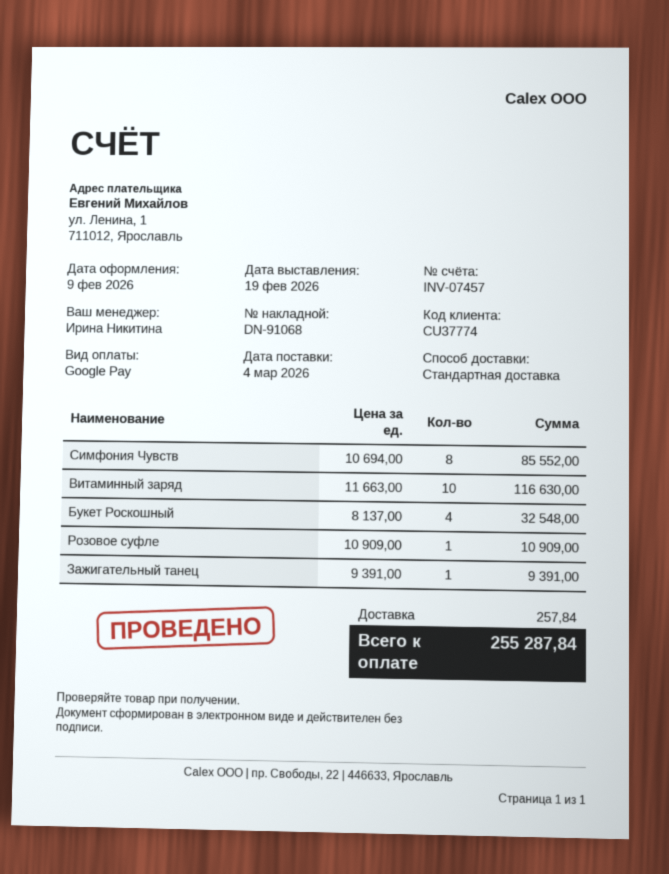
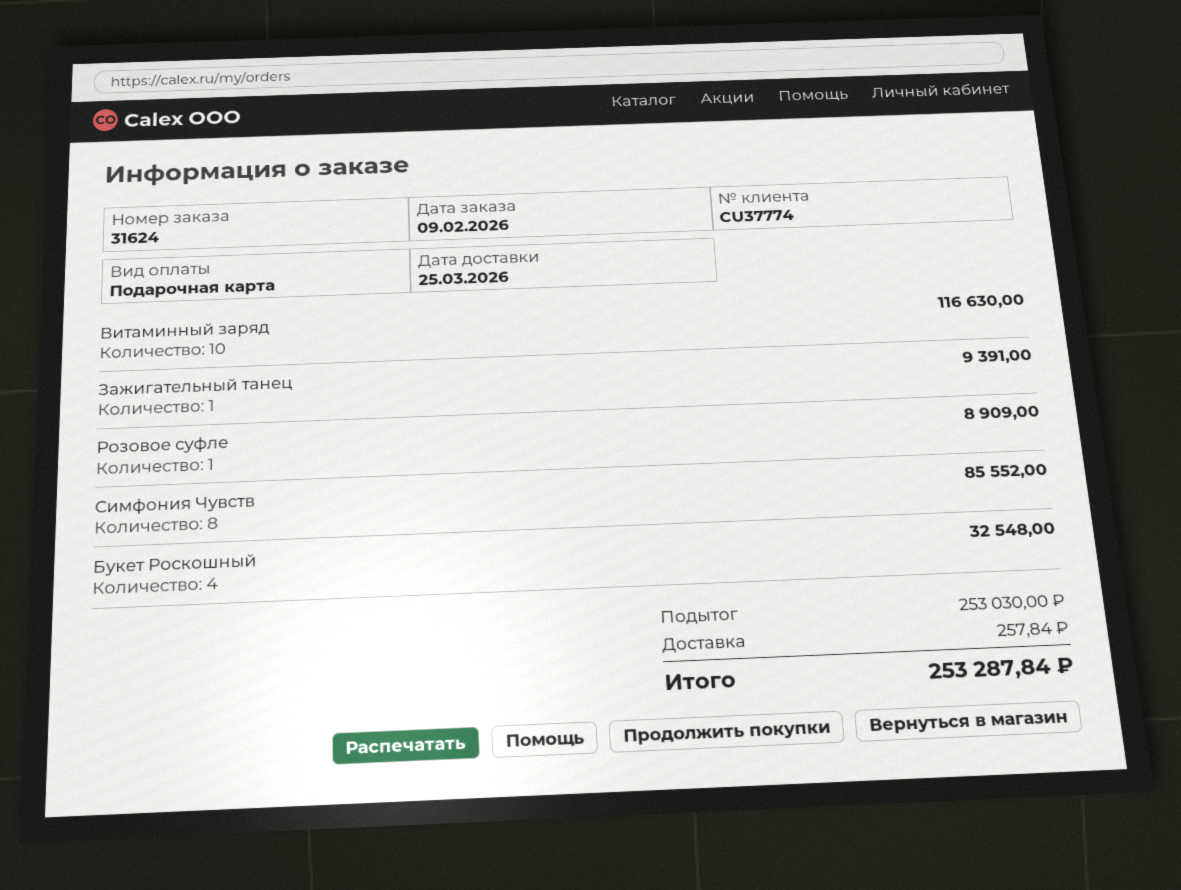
delivery date: 2026-03-04 -> 2026-03-25
payment method: Google Pay -> gift card
Розовое суфле: 1 for 10909.00 -> 1 for 8909.00
total: 255287.84 -> 253287.84

